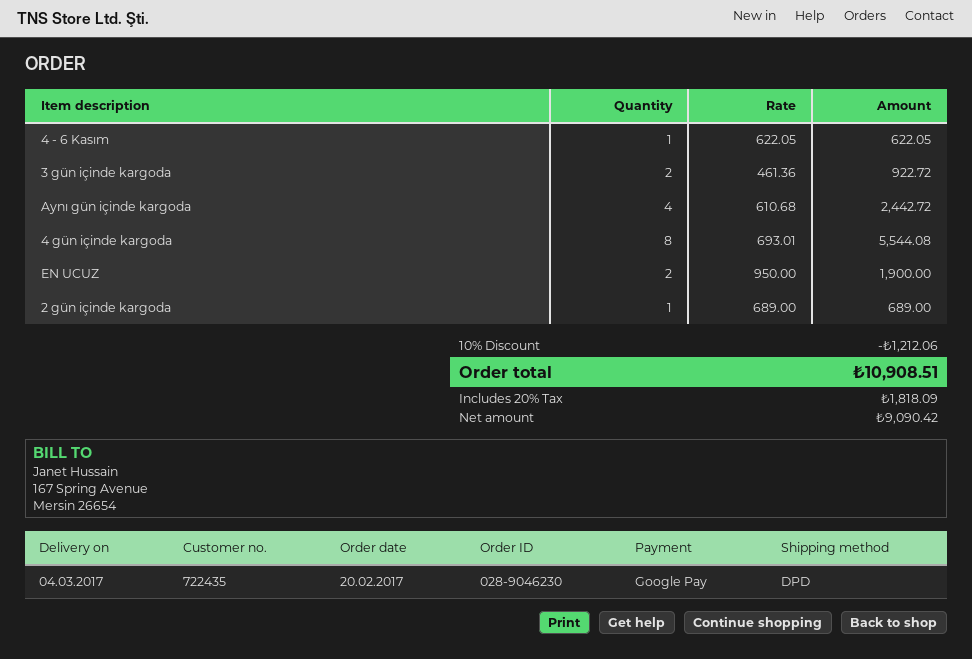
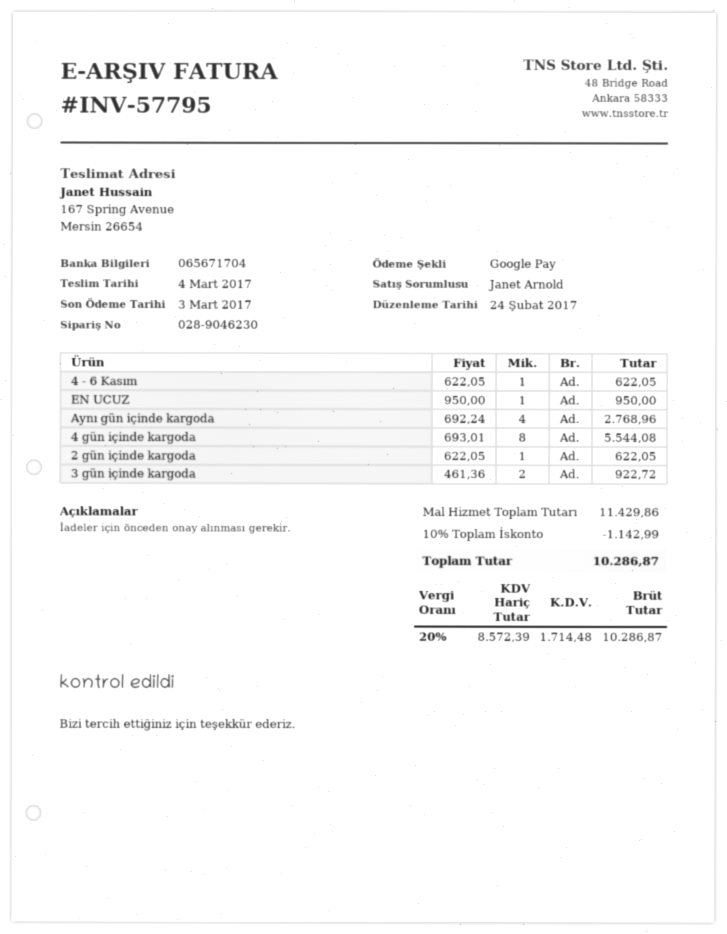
Aynı gün içinde kargoda: 4 x 610.68 = 2442.72 -> 4 x 692.24 = 2768.96
EN UCUZ: 2 x 950.00 = 1900.00 -> 1 x 950.00 = 950.00
2 gün içinde kargoda: 1 x 689.00 = 689.00 -> 1 x 622.05 = 622.05
discount: 10% = 1212.06 -> 10% = 1142.99
net: 9090.42 -> 8572.39
tax: 20% = 1818.09 -> 20% = 1714.48
total: 10908.51 -> 10286.87

